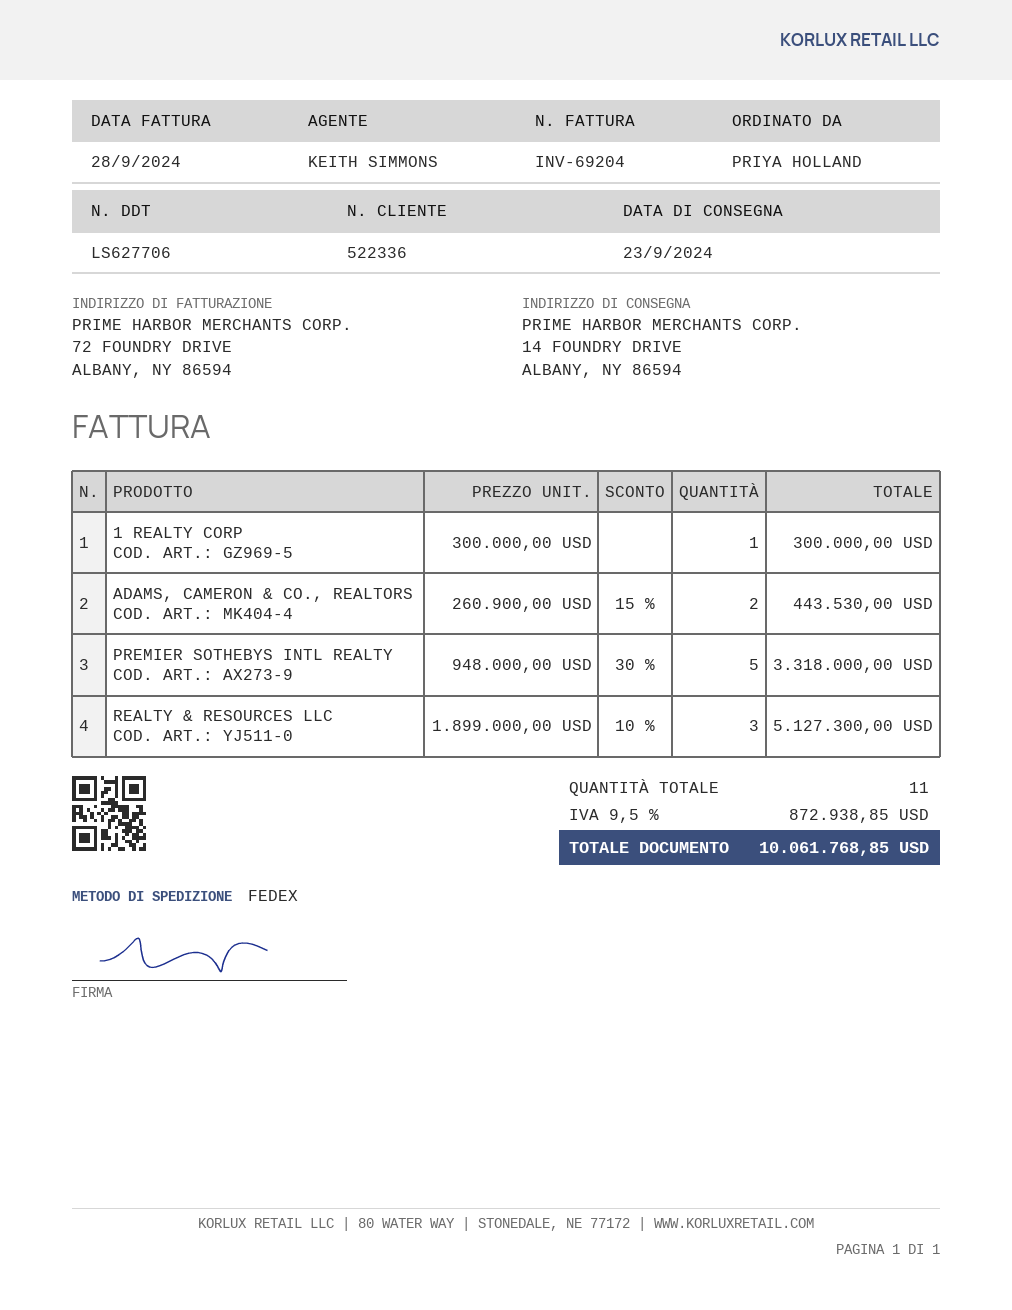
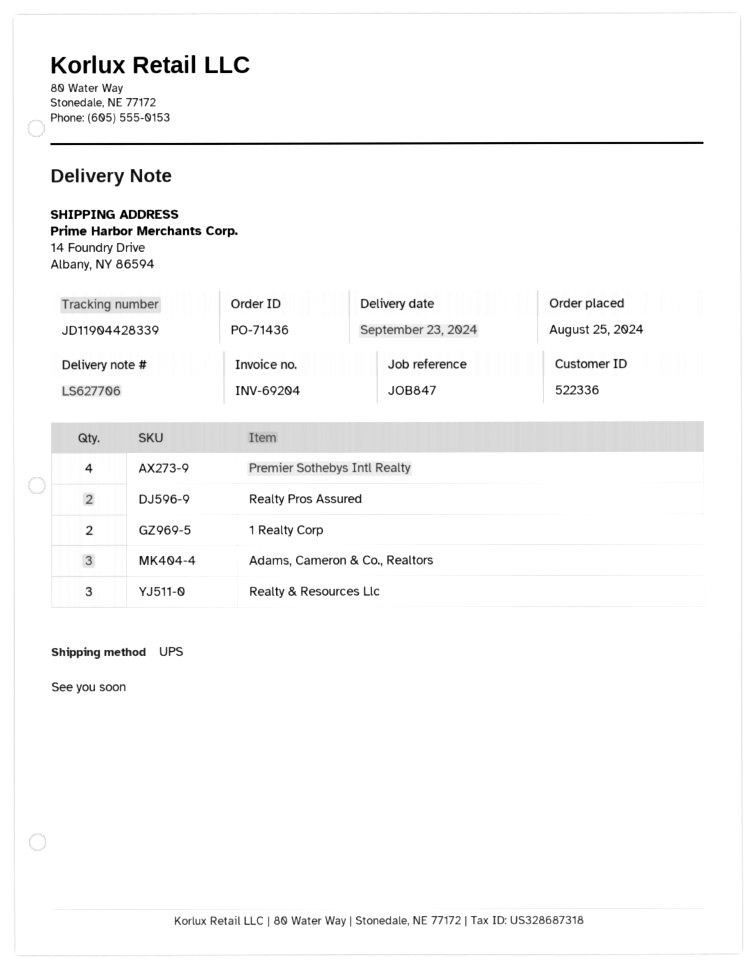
shipping method: FedEx -> UPS
1 REALTY CORP: 1 -> 2
ADAMS, CAMERON & CO., REALTORS: 2 -> 3
PREMIER SOTHEBYS INTL REALTY: 5 -> 4
Realty Pros Assured: none -> 2

